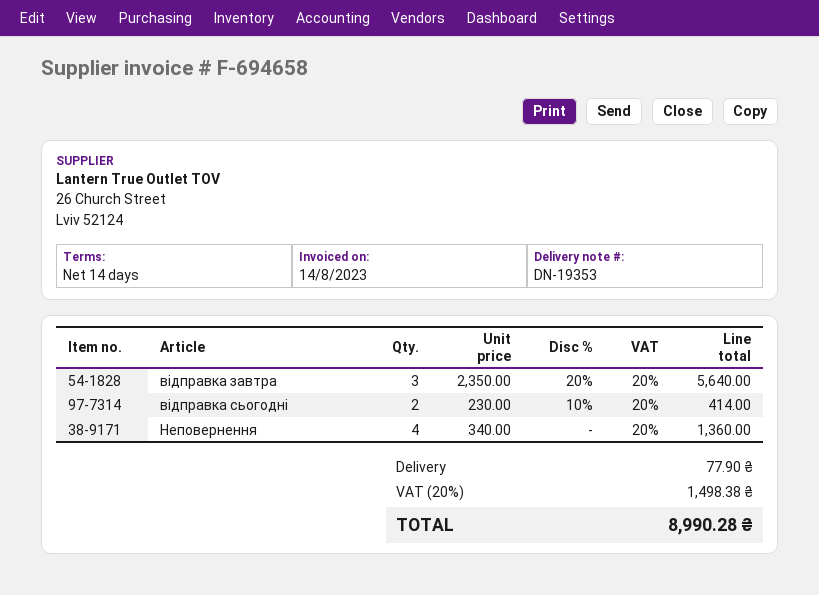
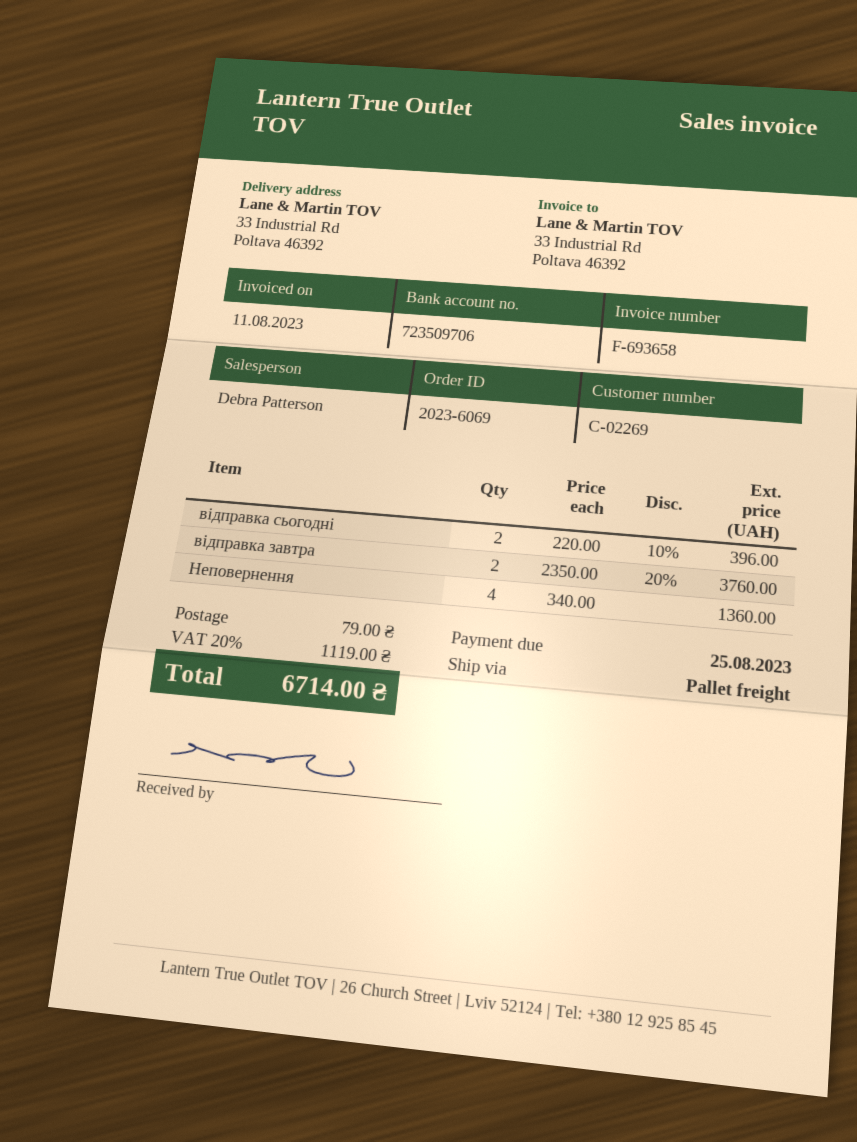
invoice number: F-694658 -> F-693658
invoice date: 2023-08-14 -> 2023-08-11
відправка завтра: 3 x 2350.00 - 20% = 5640.00 -> 2 x 2350.00 - 20% = 3760.00
відправка сьогодні: 2 x 230.00 - 10% = 414.00 -> 2 x 220.00 - 10% = 396.00
shipping: 77.90 -> 79.00
tax: 20% = 1498.38 -> 20% = 1119.00
total: 8990.28 -> 6714.00

